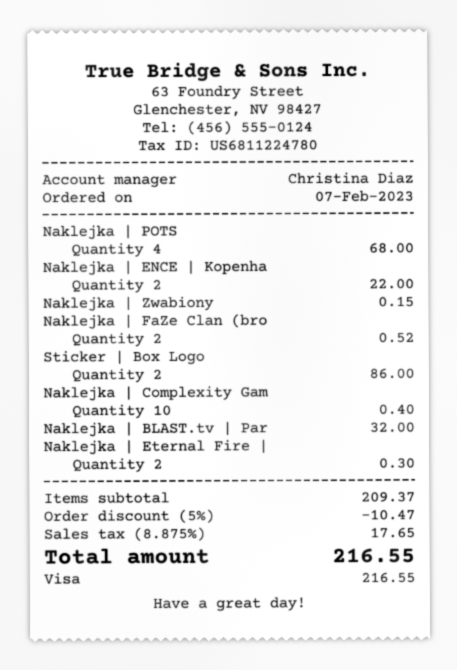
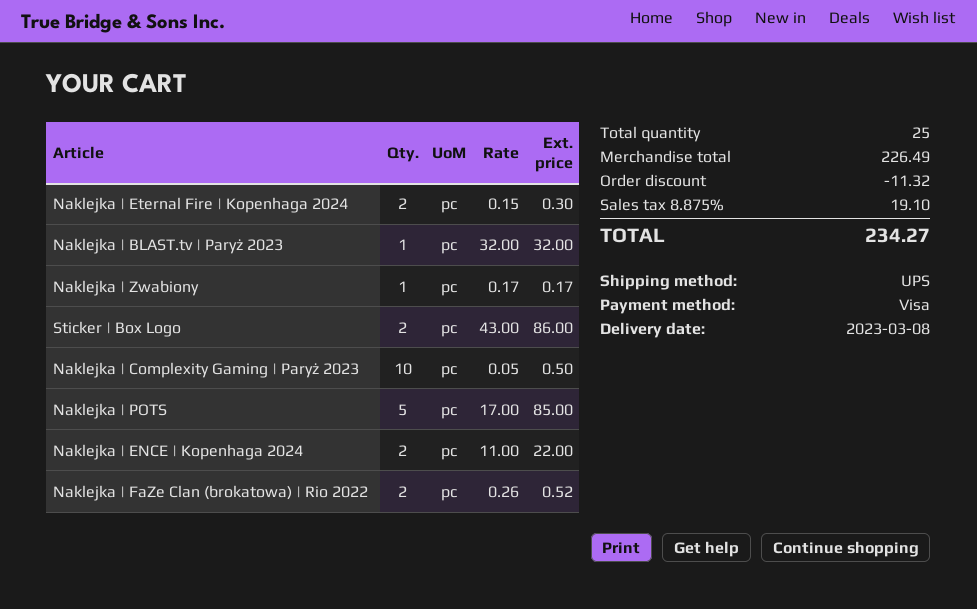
Naklejka | POTS: 4 for 68.00 -> 5 for 85.00
Naklejka | Zwabiony: 1 for 0.15 -> 1 for 0.17
Naklejka | Complexity Gam: 10 for 0.40 -> 10 for 0.50
subtotal: 209.37 -> 226.49
discount: 10.47 -> 11.32
tax: 8.875% = 17.65 -> 8.875% = 19.10
total: 216.55 -> 234.27

